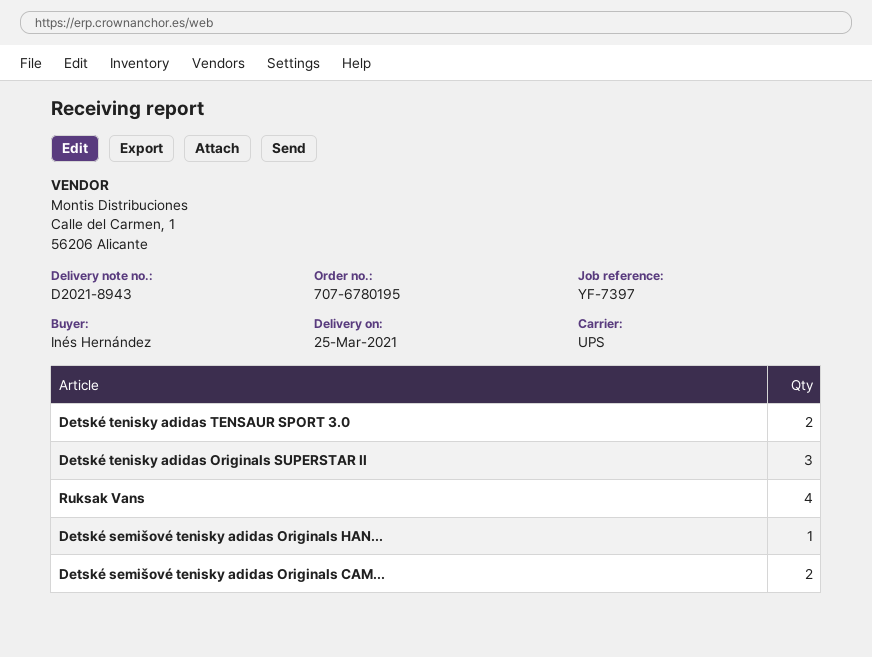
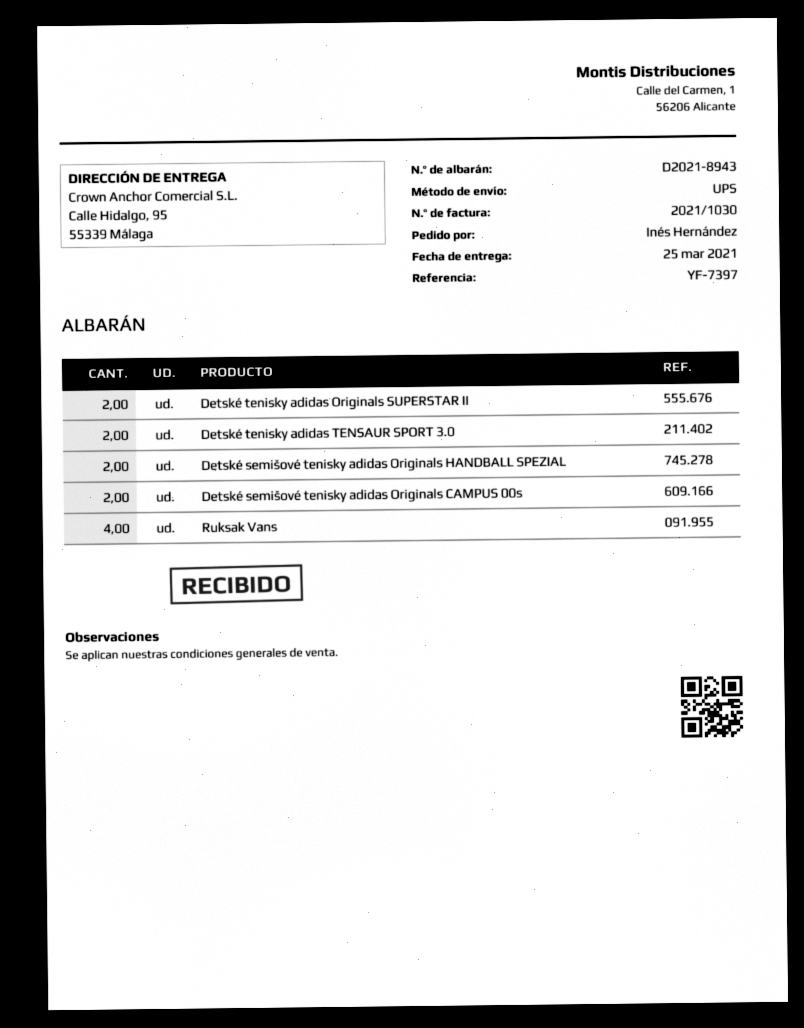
Detské tenisky adidas Originals SUPERSTAR II: 3 -> 2
Detské semišové tenisky adidas Originals HAN...: 1 -> 2

